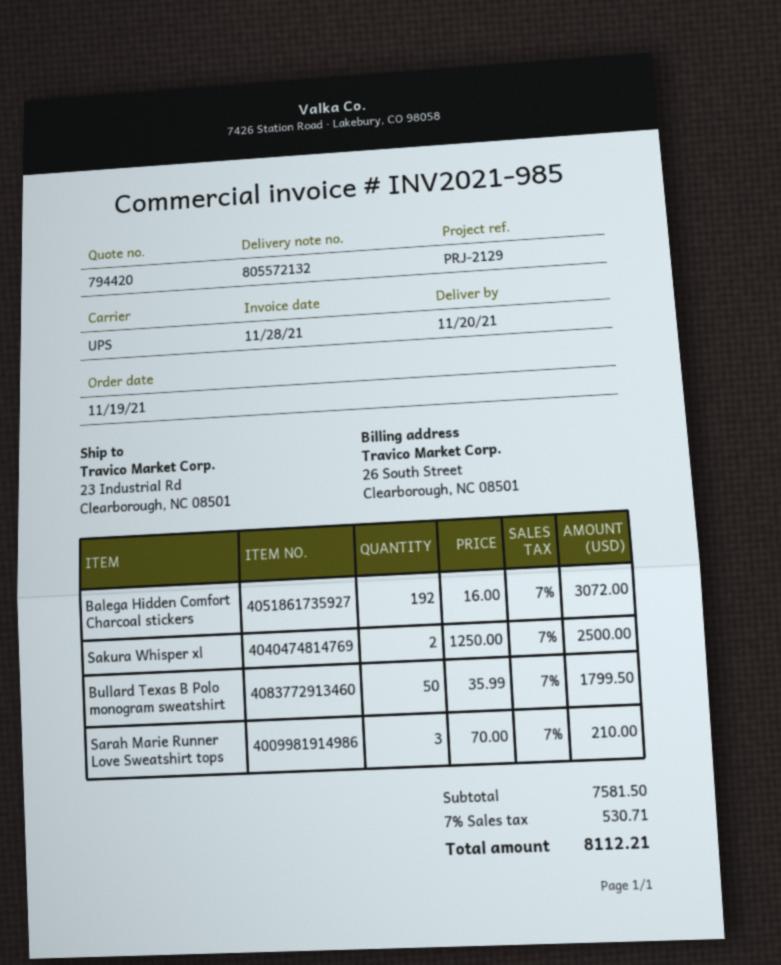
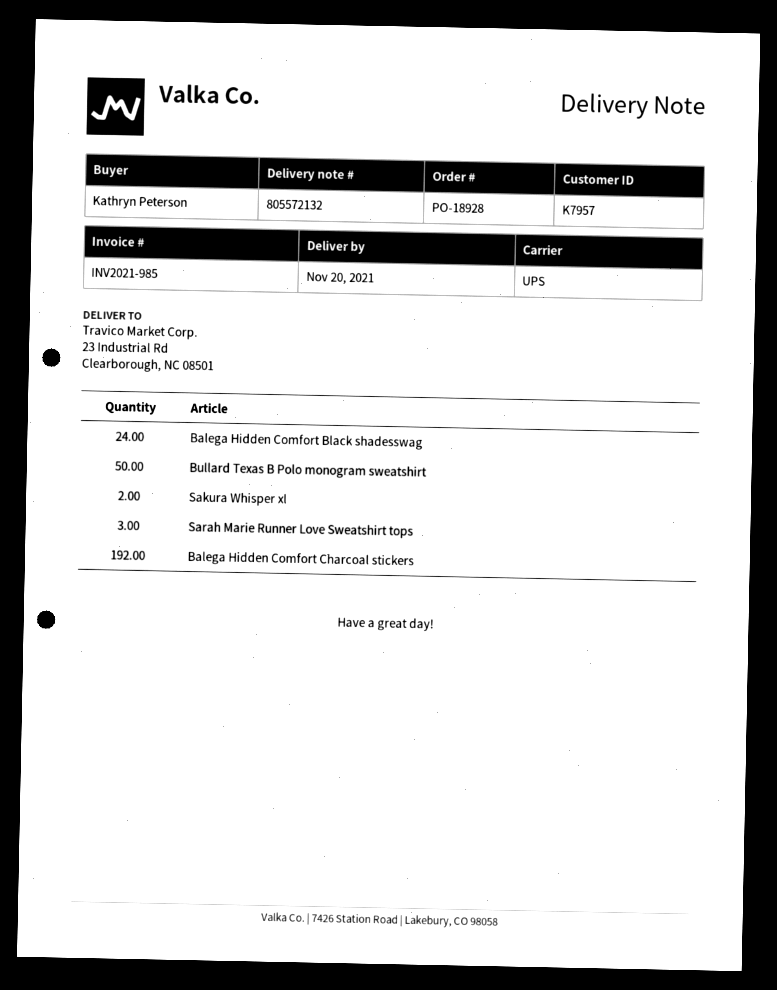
Balega Hidden Comfort Black shadesswag: none -> 24

